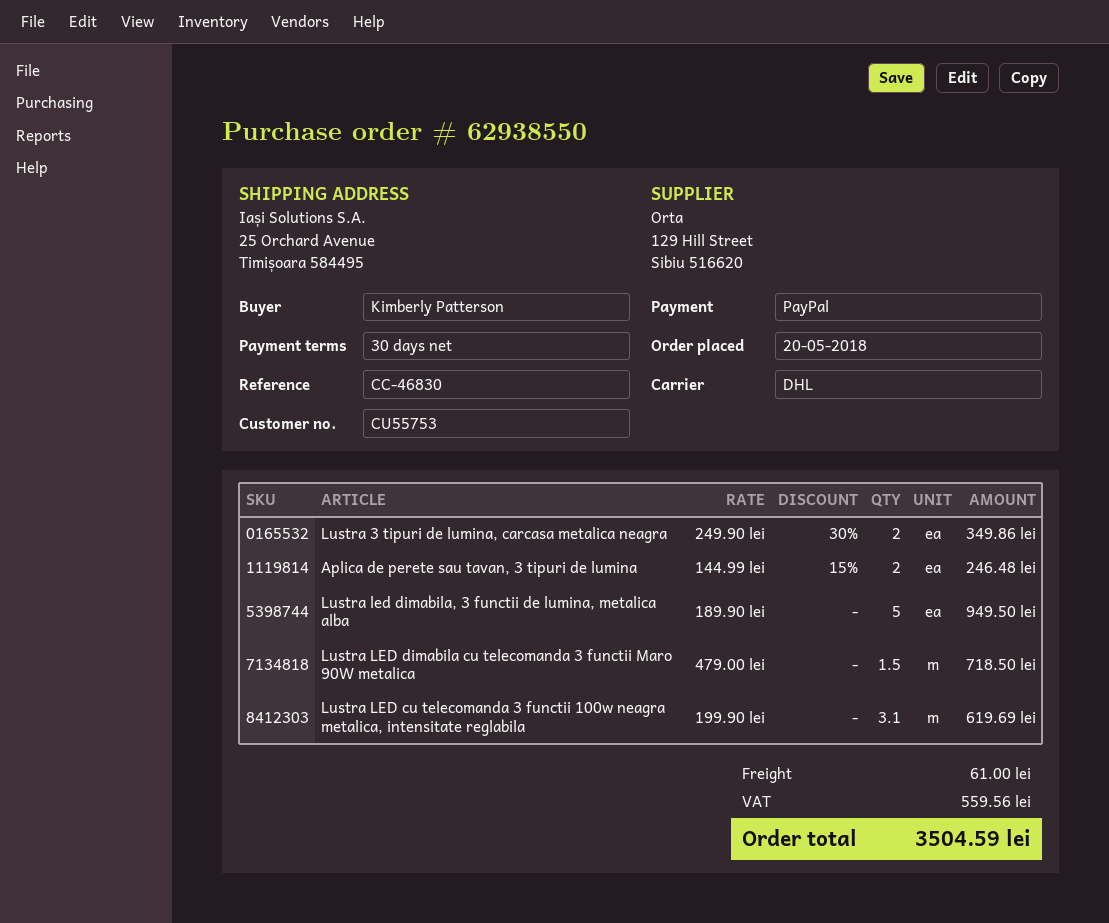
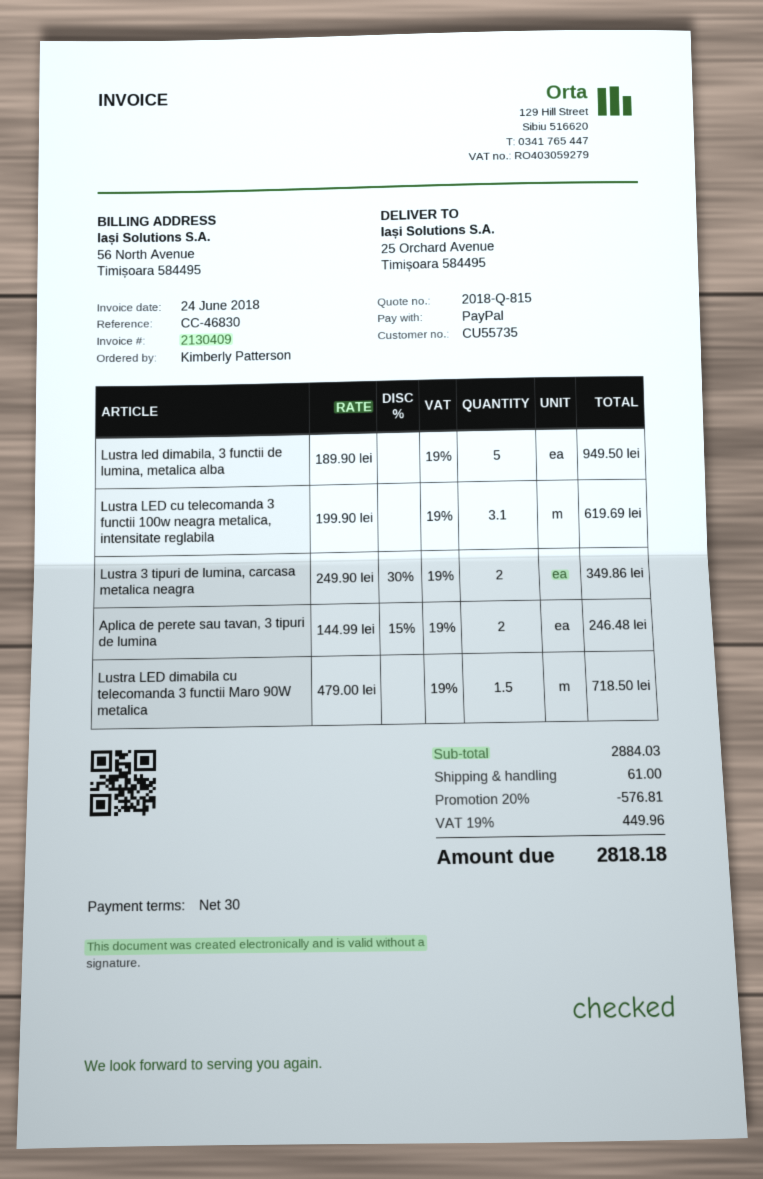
customer number: CU55753 -> CU55735
discount: none -> 20% = 576.81
tax: 559.56 -> 449.96
total: 3504.59 -> 2818.18

